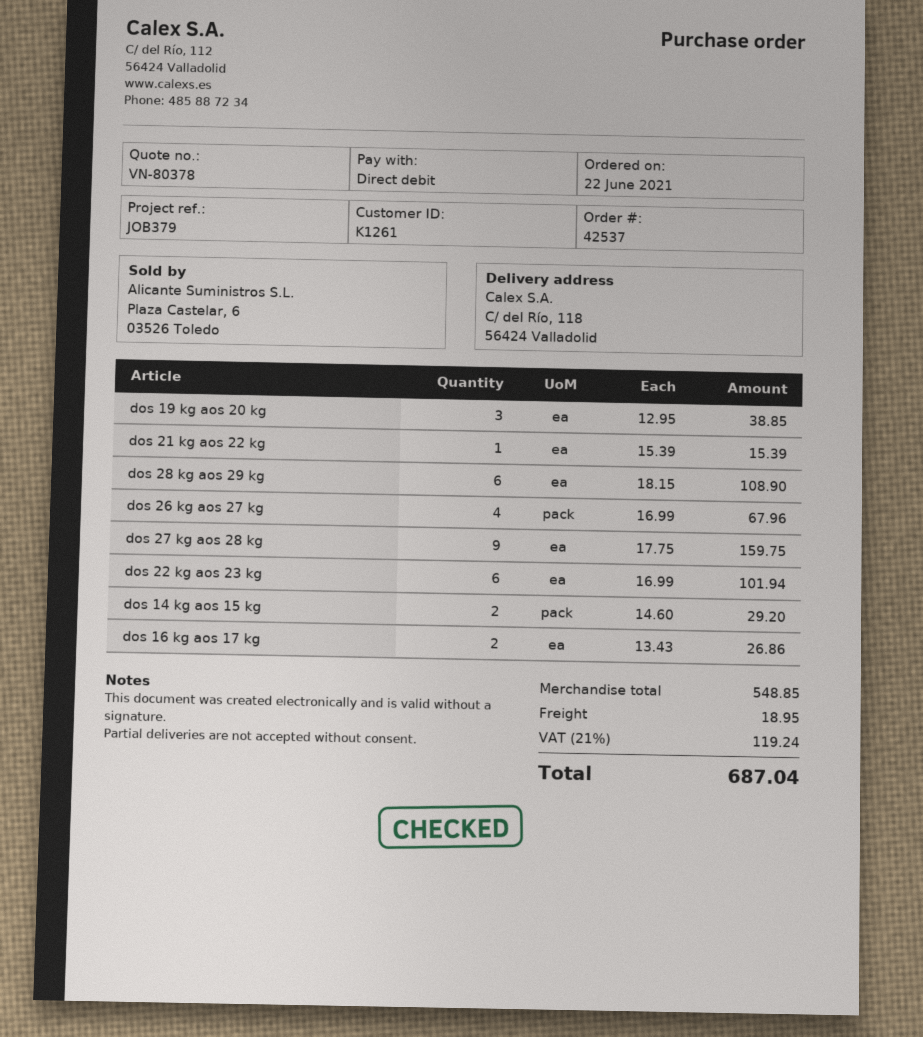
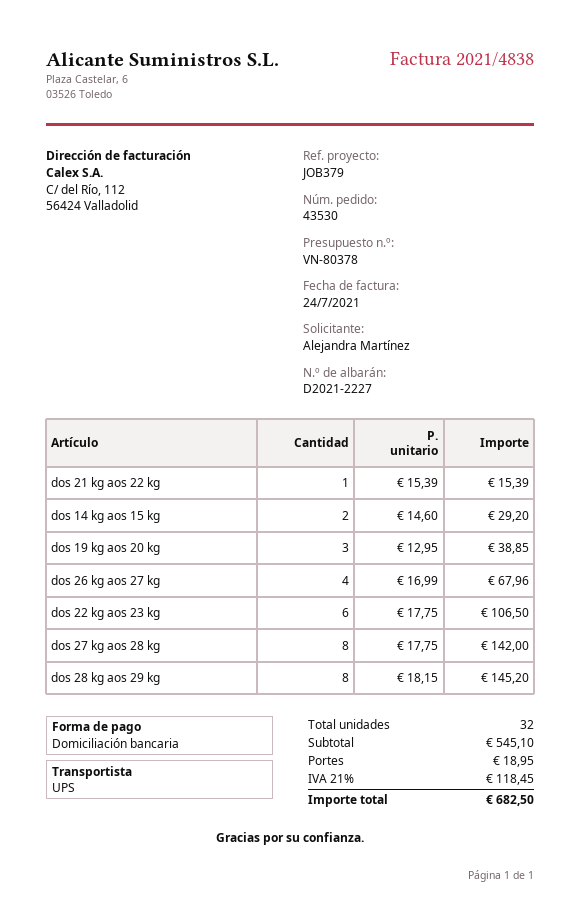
order number: 42537 -> 43530
dos 28 kg aos 29 kg: 6 x 18.15 = 108.90 -> 8 x 18.15 = 145.20
dos 27 kg aos 28 kg: 9 x 17.75 = 159.75 -> 8 x 17.75 = 142.00
dos 22 kg aos 23 kg: 6 x 16.99 = 101.94 -> 6 x 17.75 = 106.50
dos 16 kg aos 17 kg: 2 x 13.43 = 26.86 -> none
subtotal: 548.85 -> 545.10
tax: 21% = 119.24 -> 21% = 118.45
total: 687.04 -> 682.50

